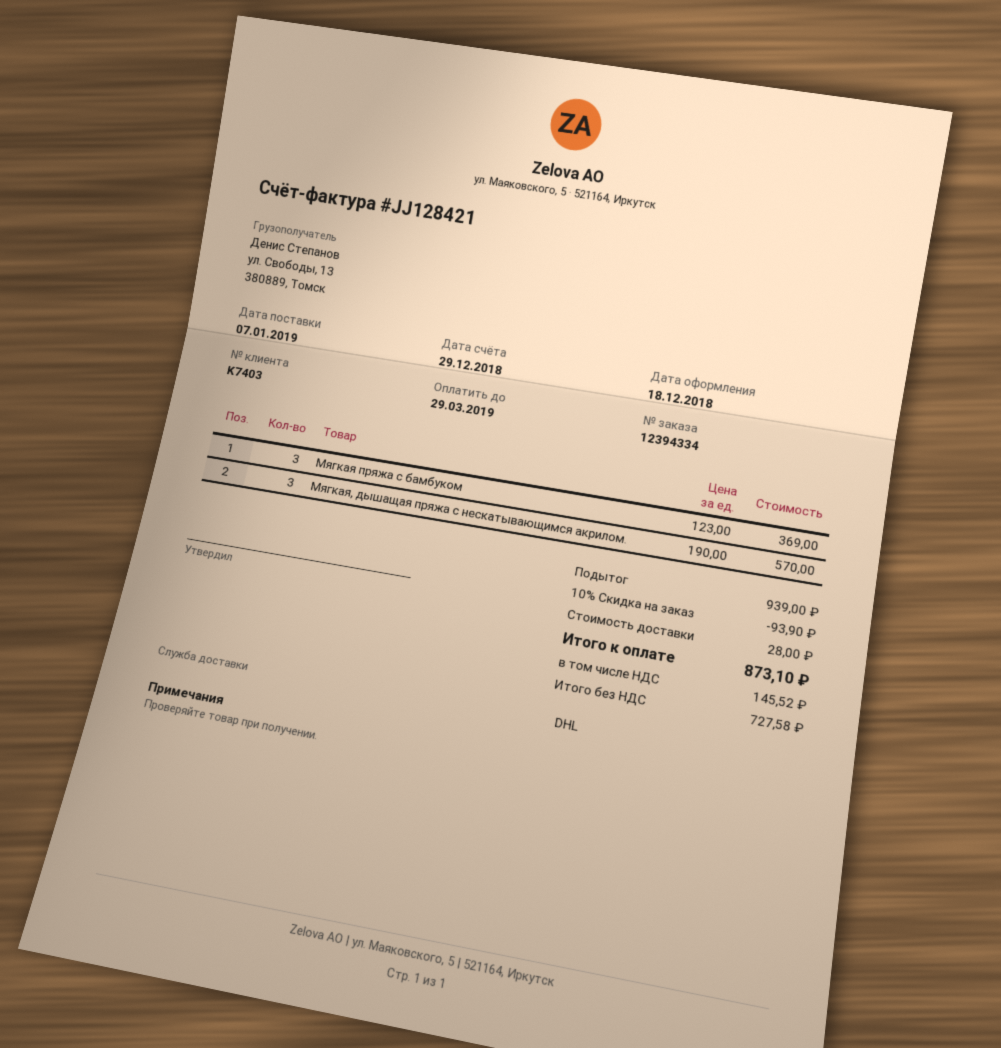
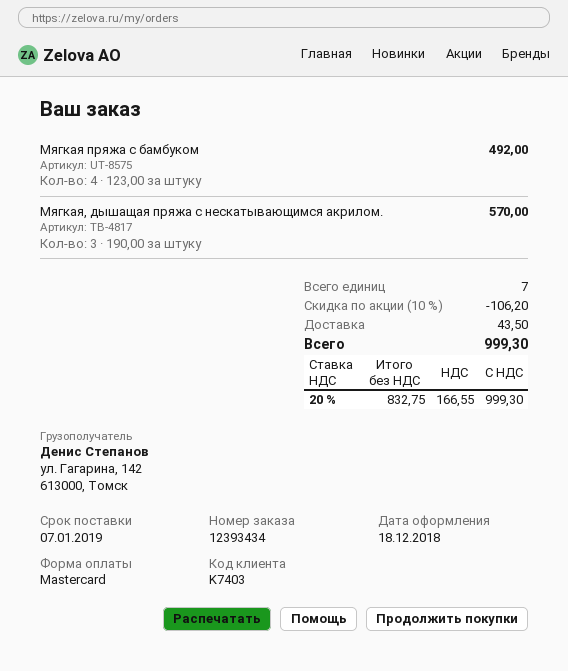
order number: 12394334 -> 12393434
ship to: ул. Свободы, 13, 380889, Томск -> ул. Гагарина, 142, 613000, Томск
Мягкая пряжа с бамбуком: 3 x 123.00 = 369.00 -> 4 x 123.00 = 492.00
discount: 10% = 93.90 -> 10% = 106.20
shipping: 28.00 -> 43.50
net: 727.58 -> 832.75
tax: 145.52 -> 166.55
total: 873.10 -> 999.30

